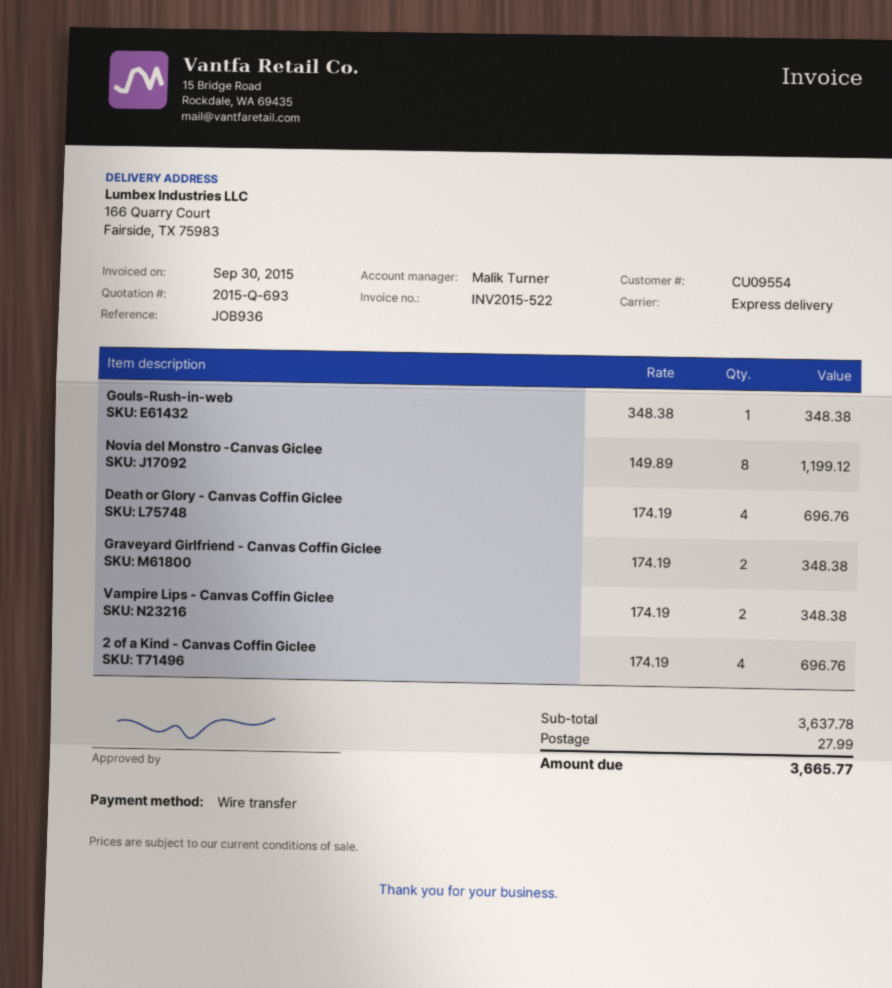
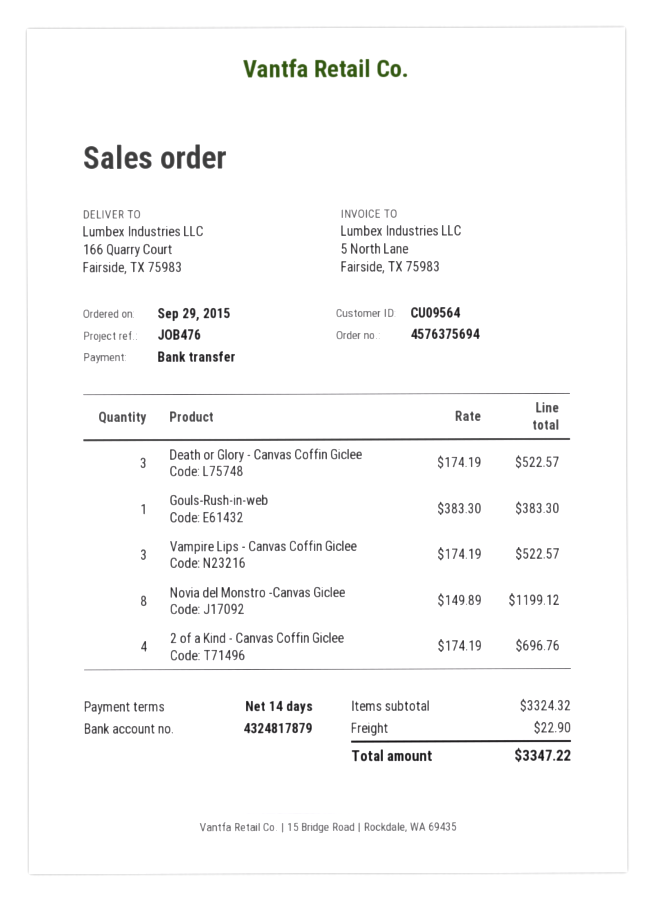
customer number: CU09554 -> CU09564
reference: JOB936 -> JOB476
Gouls-Rush-in-web: 1 x 348.38 = 348.38 -> 1 x 383.30 = 383.30
Death or Glory - Canvas Coffin Giclee: 4 x 174.19 = 696.76 -> 3 x 174.19 = 522.57
Graveyard Girlfriend - Canvas Coffin Giclee: 2 x 174.19 = 348.38 -> none
Vampire Lips - Canvas Coffin Giclee: 2 x 174.19 = 348.38 -> 3 x 174.19 = 522.57
subtotal: 3637.78 -> 3324.32
shipping: 27.99 -> 22.90
total: 3665.77 -> 3347.22

